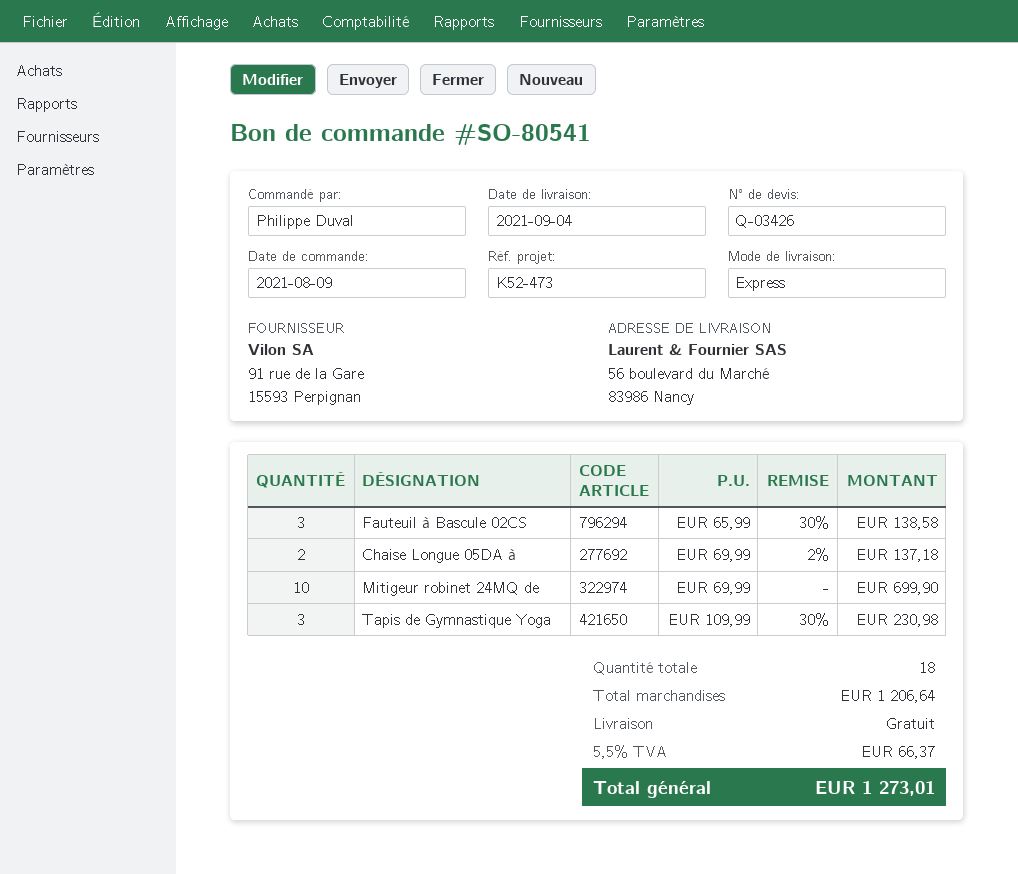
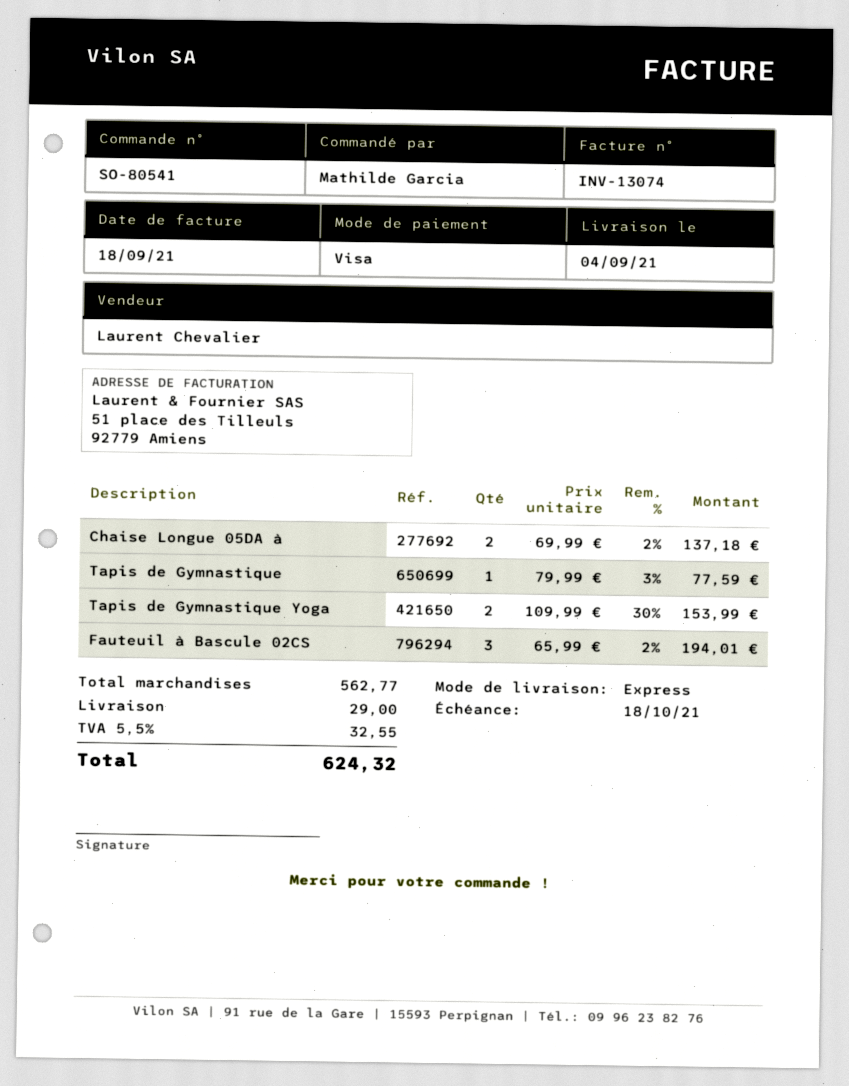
ordered by: Philippe Duval -> Mathilde Garcia
Fauteuil à Bascule 02CS: 3 x 65.99 - 30% = 138.58 -> 3 x 65.99 - 2% = 194.01
Mitigeur robinet 24MQ de: 10 x 69.99 = 699.90 -> none
Tapis de Gymnastique Yoga: 3 x 109.99 - 30% = 230.98 -> 2 x 109.99 - 30% = 153.99
Tapis de Gymnastique: none -> 1 x 79.99 - 3% = 77.59
subtotal: 1206.64 -> 562.77
shipping: 0.00 -> 29.00
tax: 5.5% = 66.37 -> 5.5% = 32.55
total: 1273.01 -> 624.32

